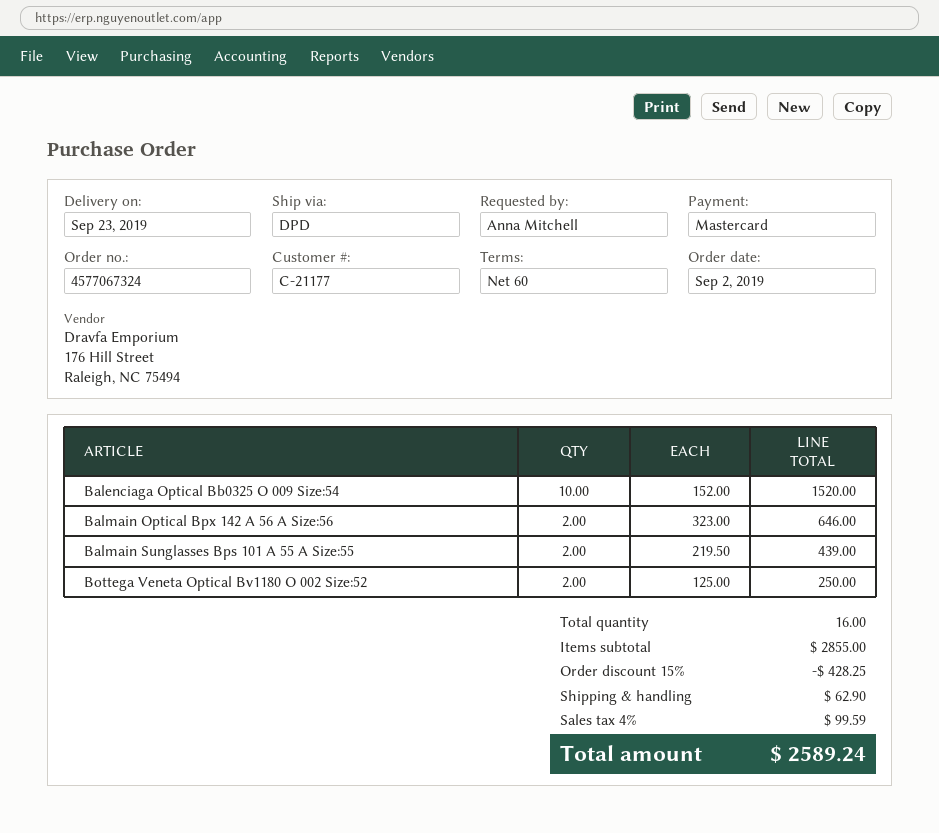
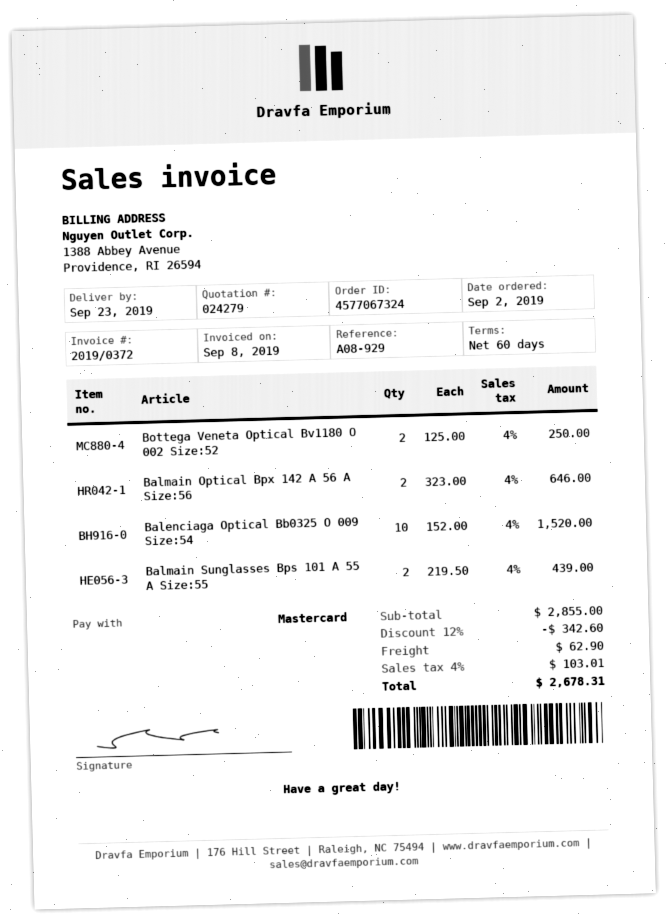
discount: 15% = 428.25 -> 12% = 342.60
tax: 4% = 99.59 -> 4% = 103.01
total: 2589.24 -> 2678.31

